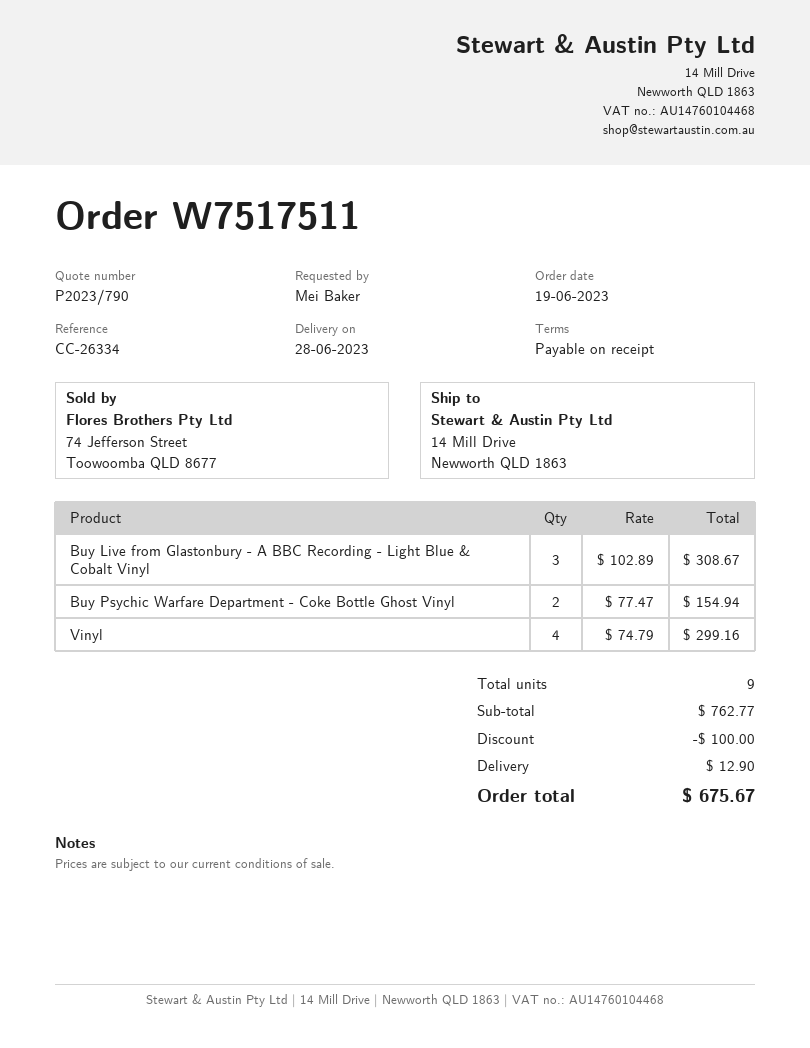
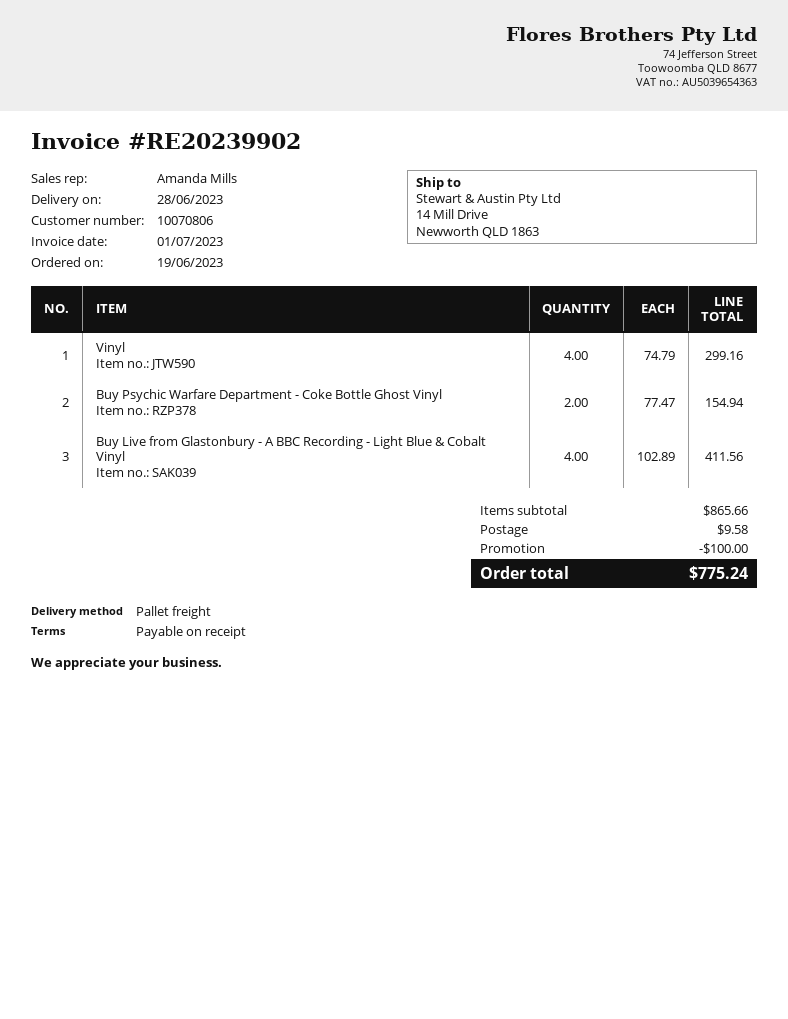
Buy Live from Glastonbury - A BBC Recording - Light Blue & Cobalt Vinyl: 3 x 102.89 = 308.67 -> 4 x 102.89 = 411.56
subtotal: 762.77 -> 865.66
shipping: 12.90 -> 9.58
total: 675.67 -> 775.24

